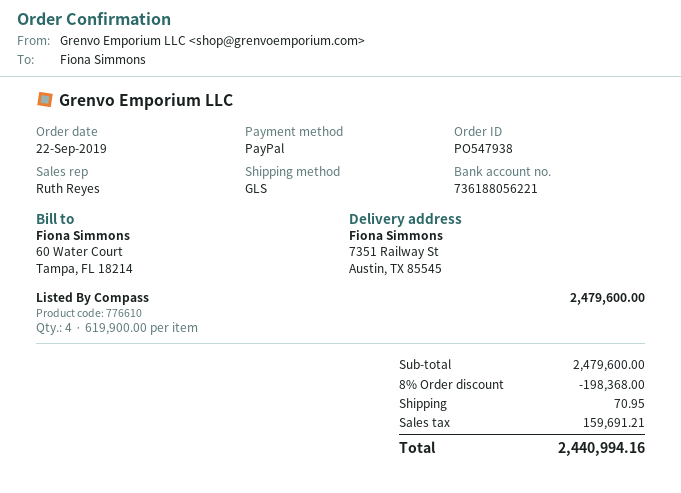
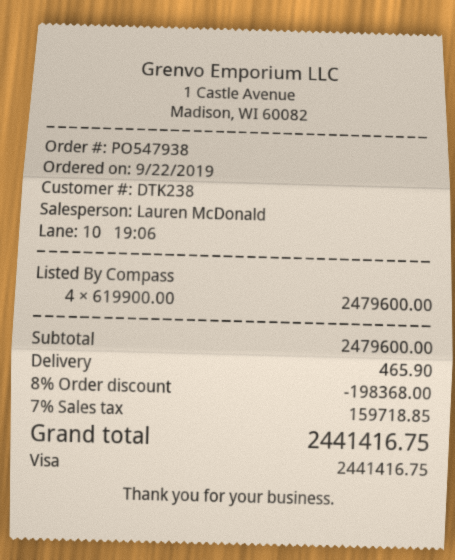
sales rep: Ruth Reyes -> Lauren McDonald
payment method: PayPal -> Visa
shipping: 70.95 -> 465.90
tax: 159691.21 -> 159718.85
total: 2440994.16 -> 2441416.75

